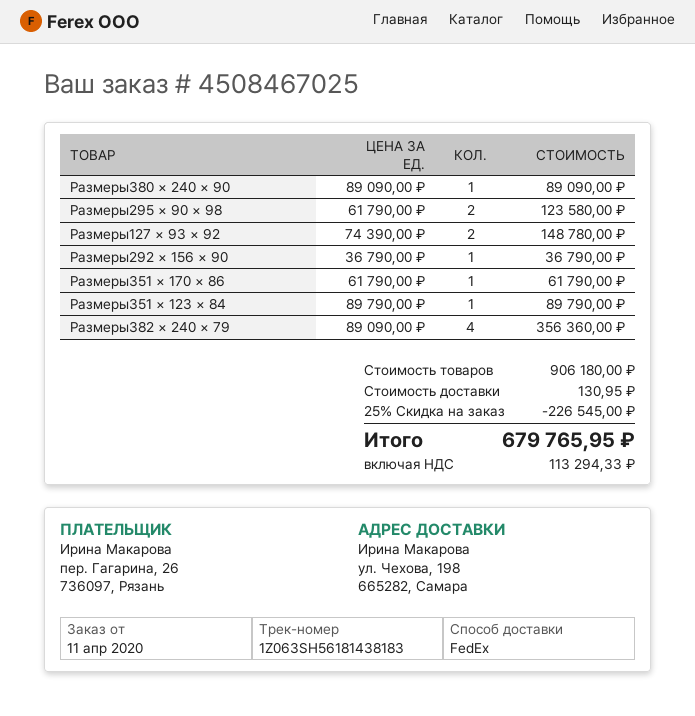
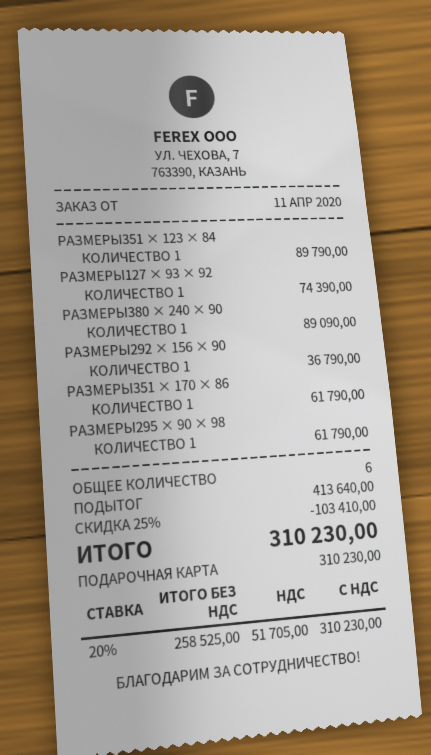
Размеры295 × 90 × 98: 2 for 123580.00 -> 1 for 61790.00
Размеры127 × 93 × 92: 2 for 148780.00 -> 1 for 74390.00
Размеры382 × 240 × 79: 4 for 356360.00 -> none
subtotal: 906180.00 -> 413640.00
discount: 25% = 226545.00 -> 25% = 103410.00
shipping: 130.95 -> none
tax: 113294.33 -> 51705.00
total: 679765.95 -> 310230.00

